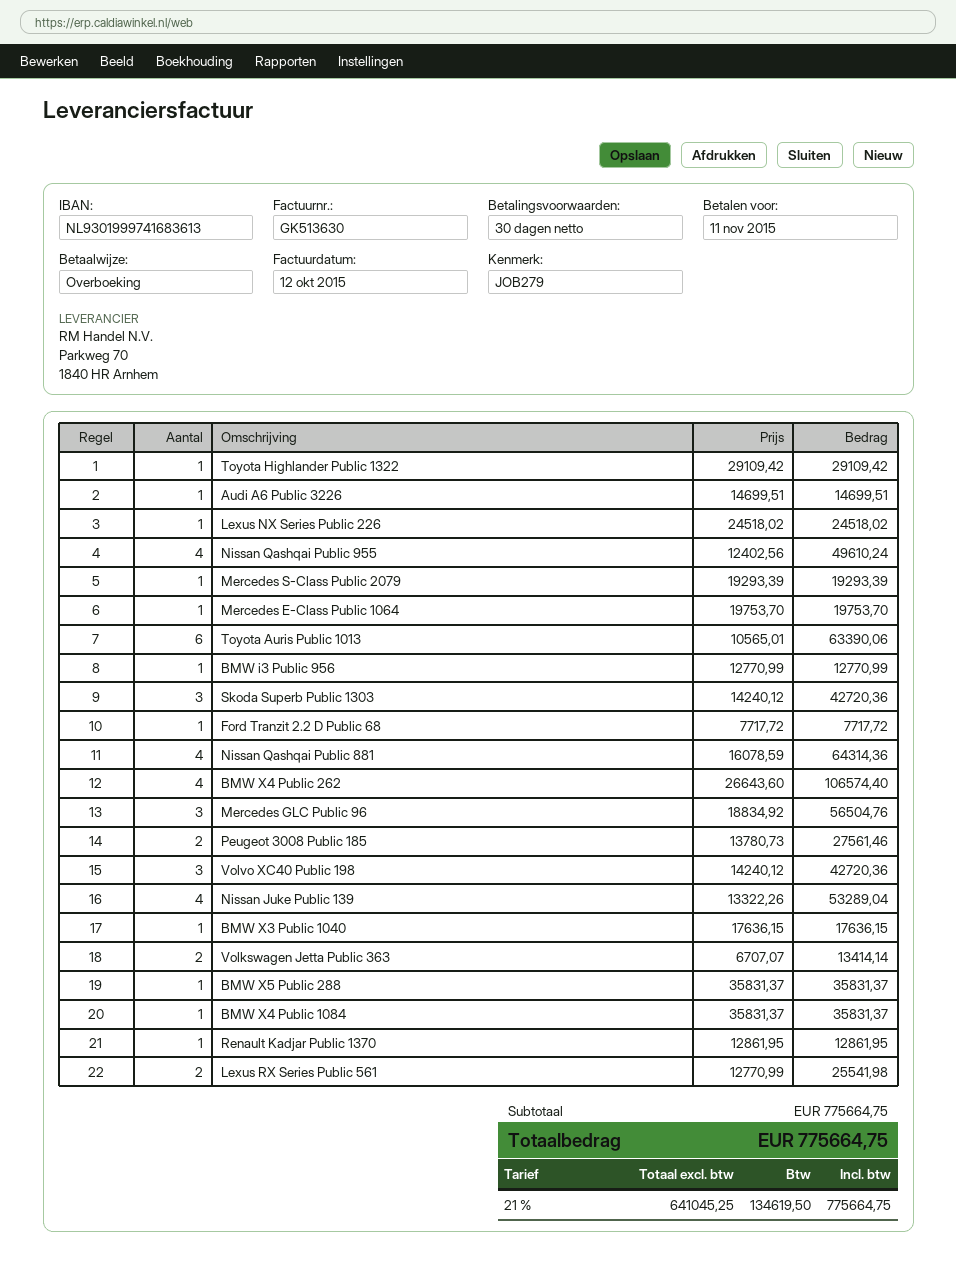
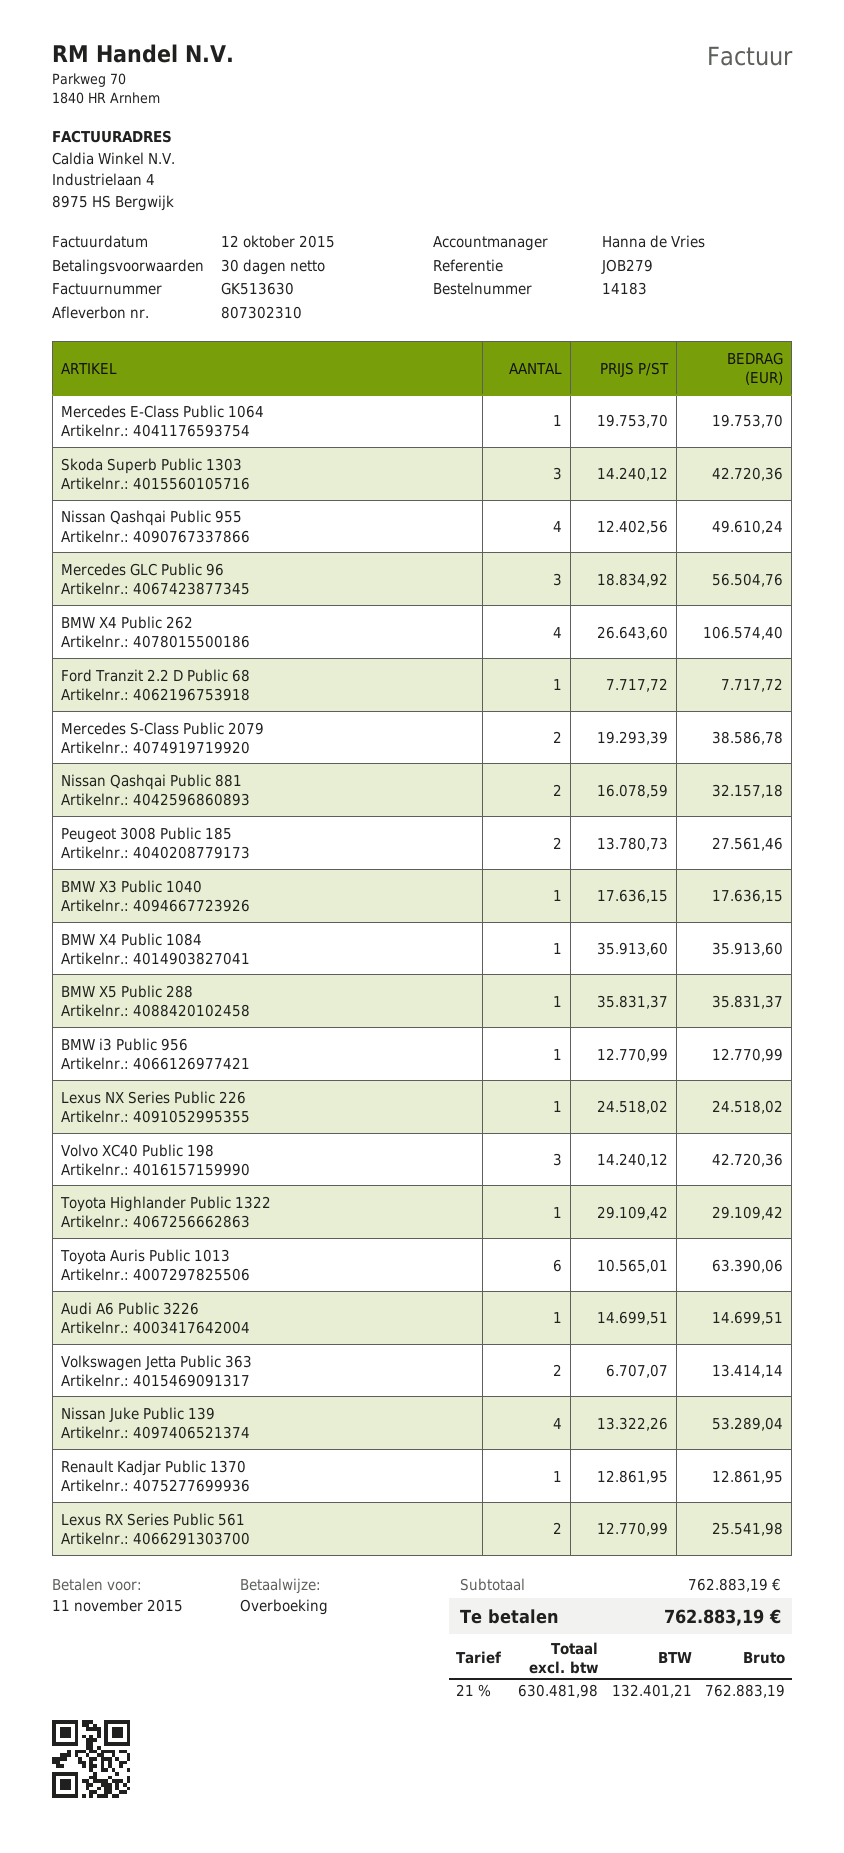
Mercedes S-Class Public 2079: 1 x 19293.39 = 19293.39 -> 2 x 19293.39 = 38586.78
Nissan Qashqai Public 881: 4 x 16078.59 = 64314.36 -> 2 x 16078.59 = 32157.18
BMW X4 Public 1084: 1 x 35831.37 = 35831.37 -> 1 x 35913.60 = 35913.60
subtotal: 775664.75 -> 762883.19
net: 641045.25 -> 630481.98
tax: 21% = 134619.50 -> 21% = 132401.21
total: 775664.75 -> 762883.19

